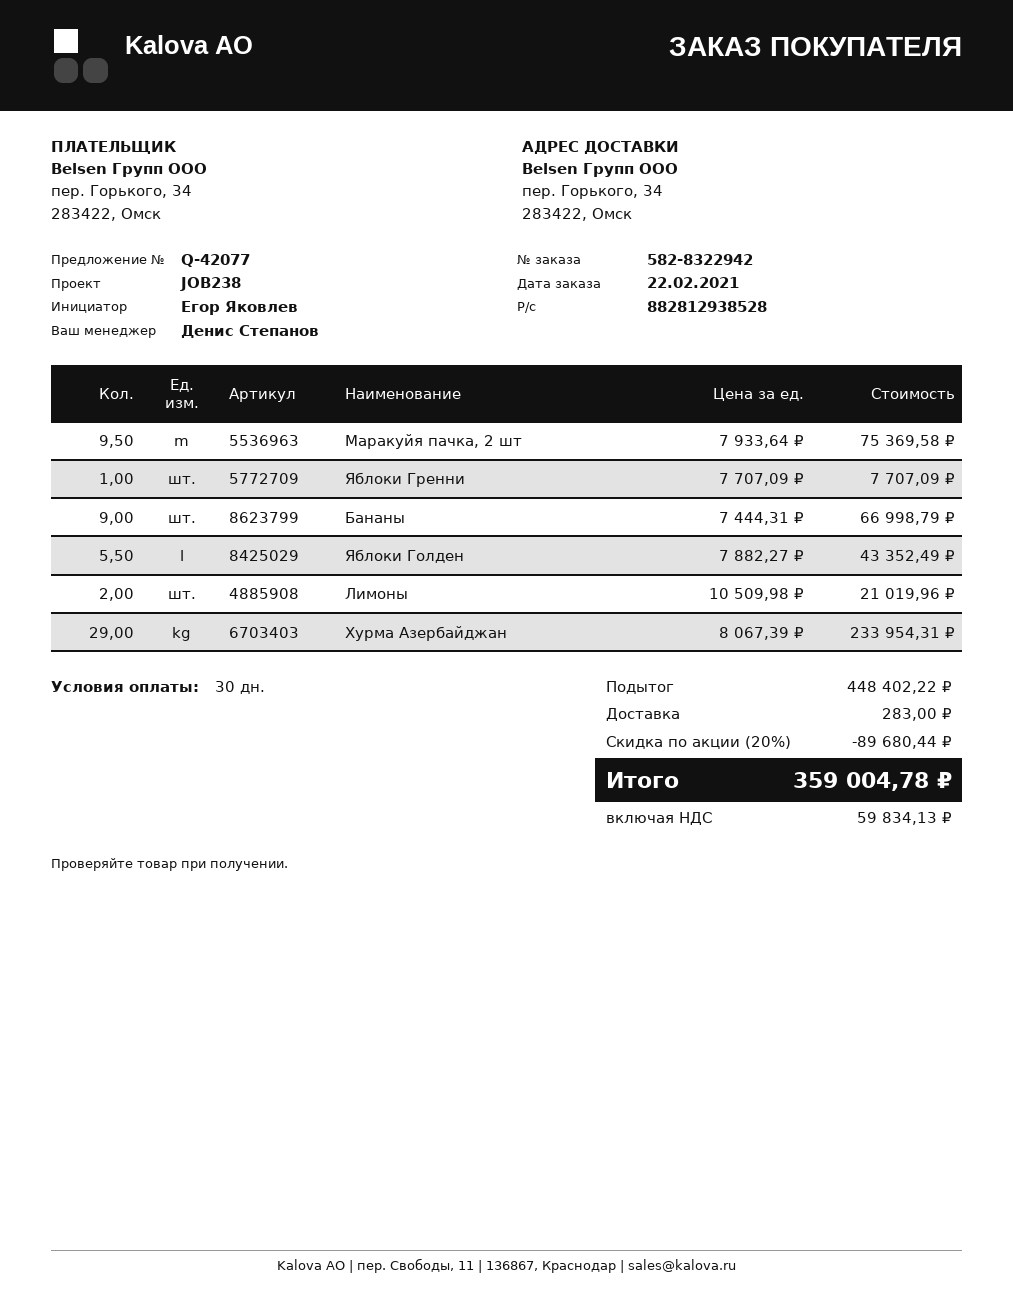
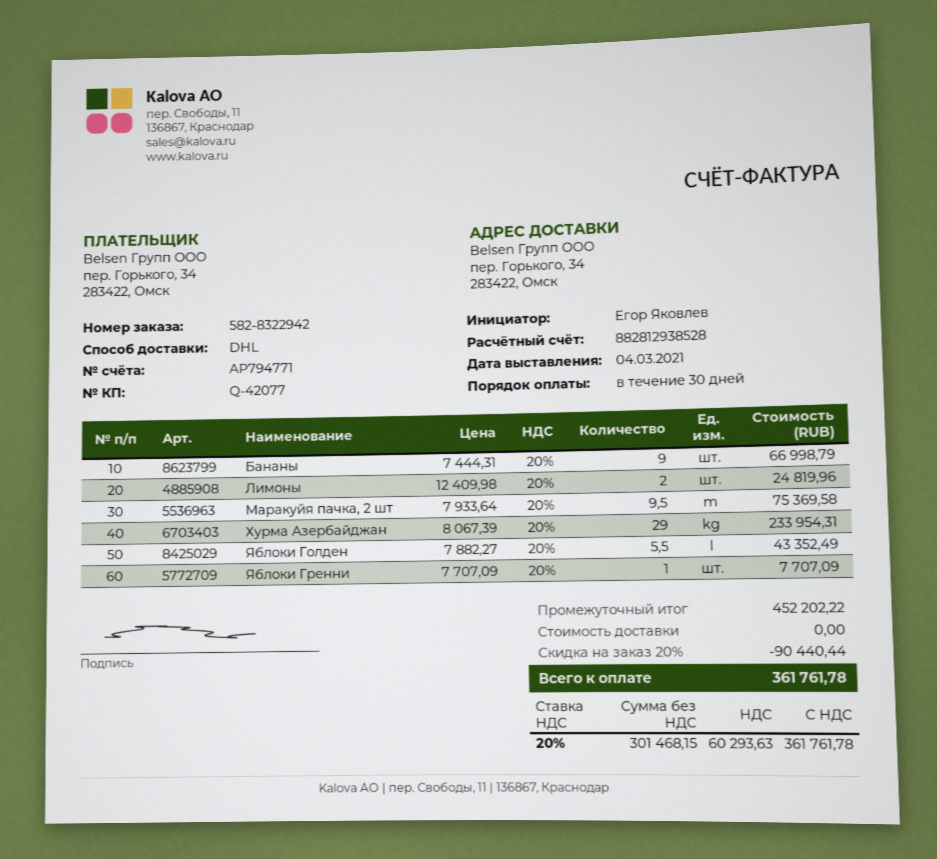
Лимоны: 2 x 10509.98 = 21019.96 -> 2 x 12409.98 = 24819.96
subtotal: 448402.22 -> 452202.22
discount: 20% = 89680.44 -> 20% = 90440.44
shipping: 283.00 -> 0.00
tax: 59834.13 -> 60293.63
total: 359004.78 -> 361761.78

